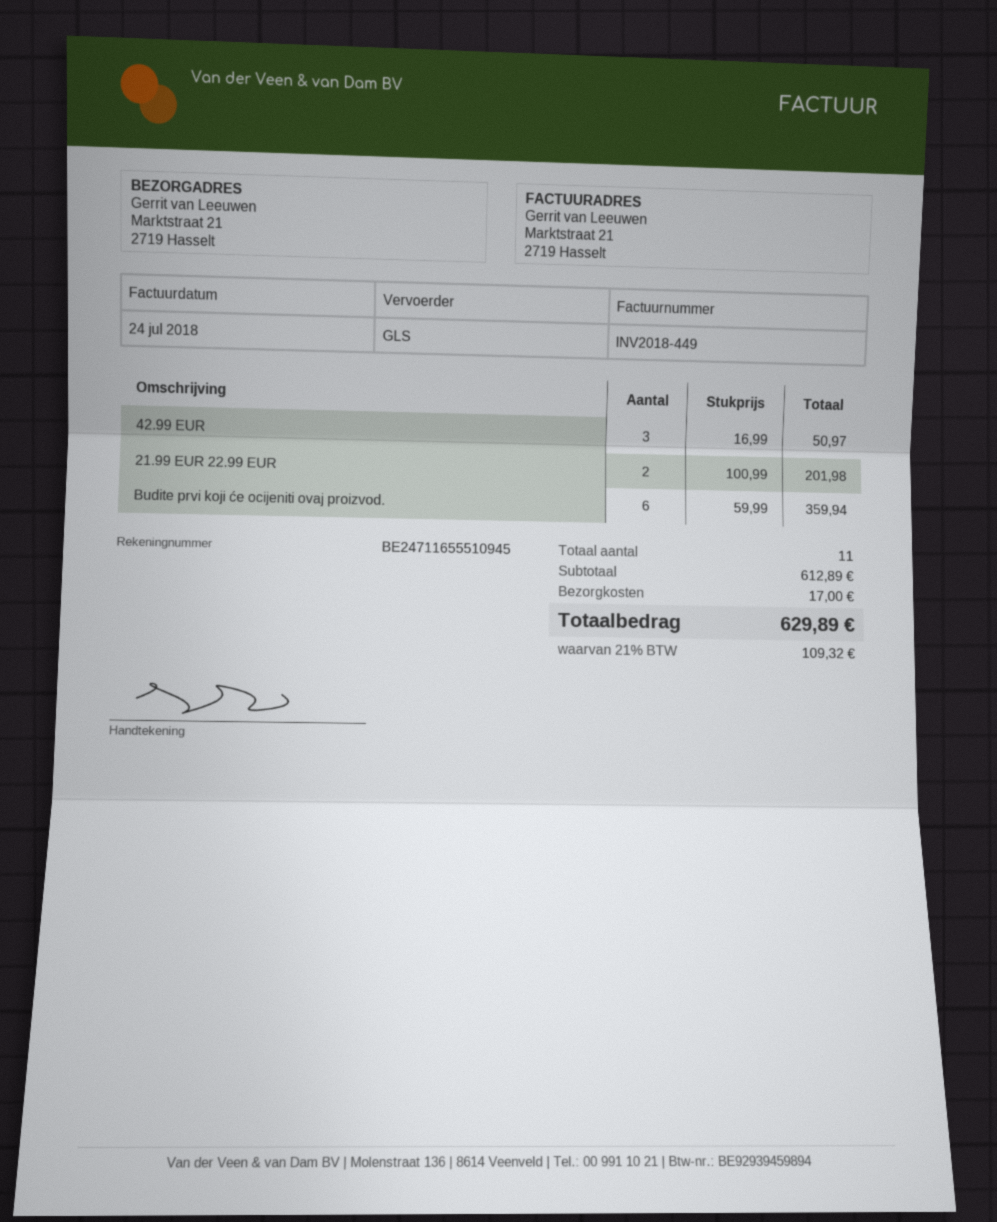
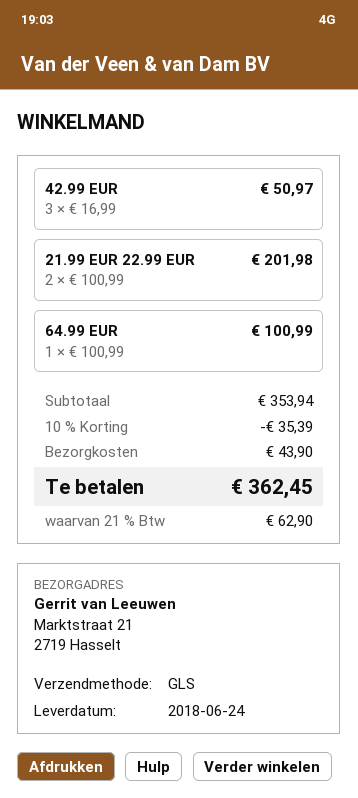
Budite prvi koji će ocijeniti ovaj proizvod.: 6 x 59.99 = 359.94 -> none
64.99 EUR: none -> 1 x 100.99 = 100.99
subtotal: 612.89 -> 353.94
discount: none -> 10% = 35.39
shipping: 17.00 -> 43.90
tax: 21% = 109.32 -> 21% = 62.90
total: 629.89 -> 362.45

